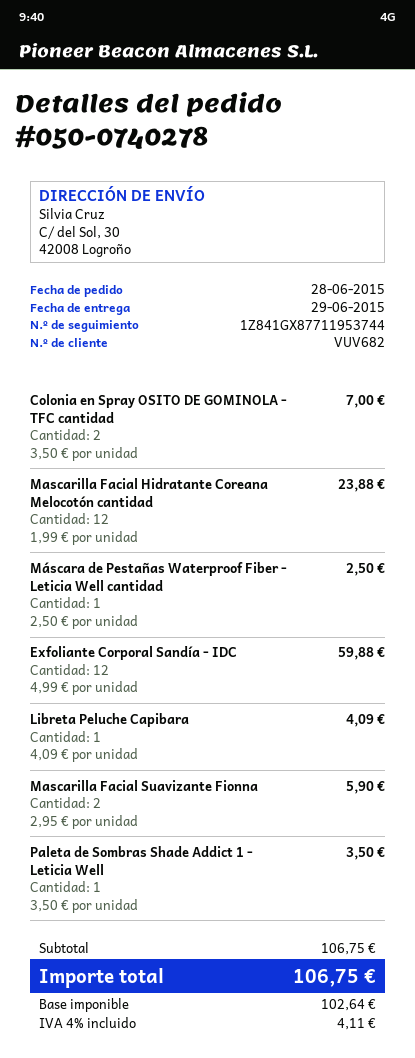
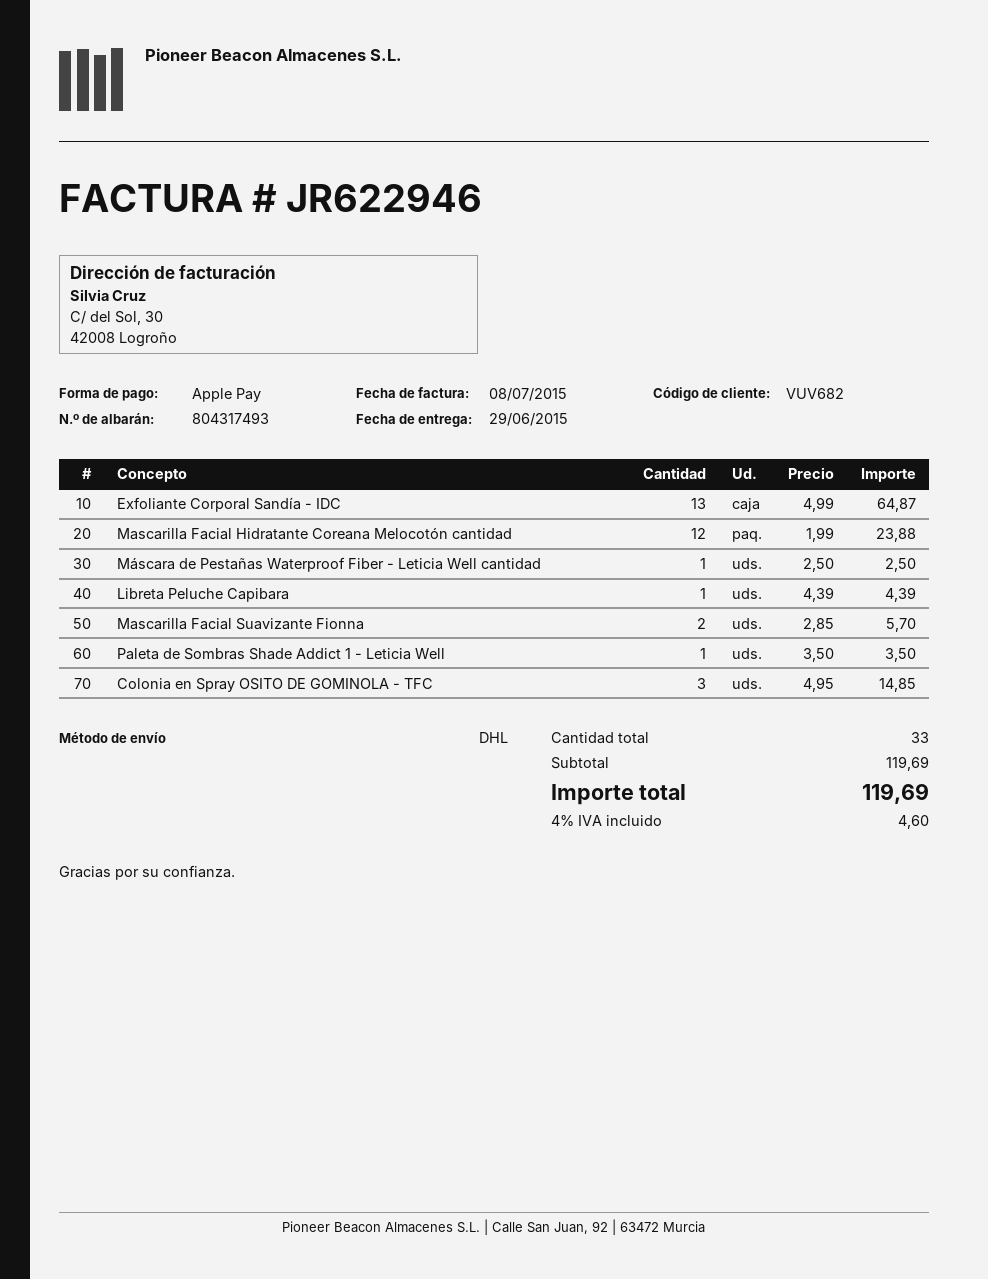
Colonia en Spray OSITO DE GOMINOLA - TFC cantidad: 2 x 3.50 = 7.00 -> none
Exfoliante Corporal Sandía - IDC: 12 x 4.99 = 59.88 -> 13 x 4.99 = 64.87
Libreta Peluche Capibara: 1 x 4.09 = 4.09 -> 1 x 4.39 = 4.39
Mascarilla Facial Suavizante Fionna: 2 x 2.95 = 5.90 -> 2 x 2.85 = 5.70
Colonia en Spray OSITO DE GOMINOLA - TFC: none -> 3 x 4.95 = 14.85
subtotal: 106.75 -> 119.69
tax: 4% = 4.11 -> 4% = 4.60
total: 106.75 -> 119.69

